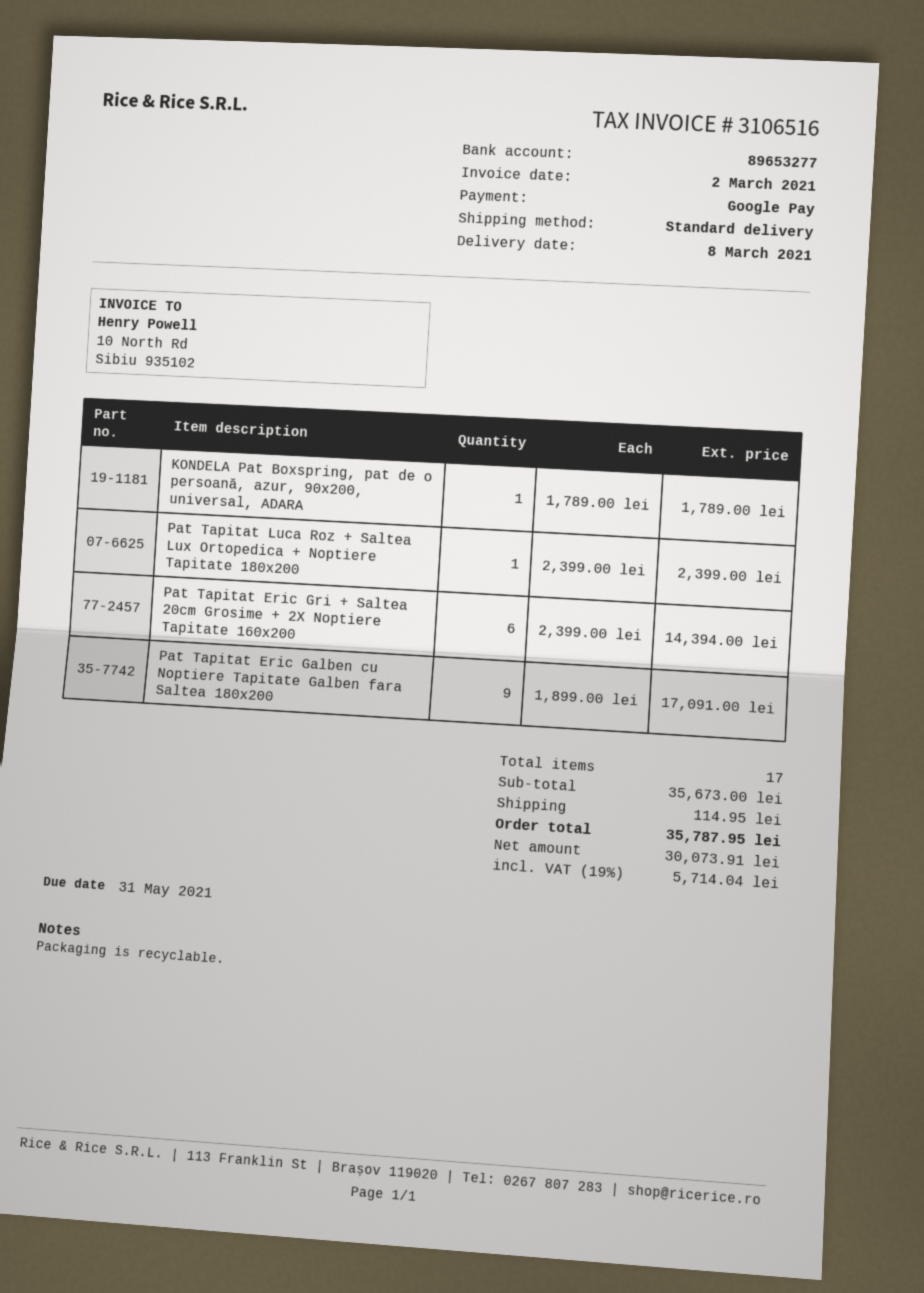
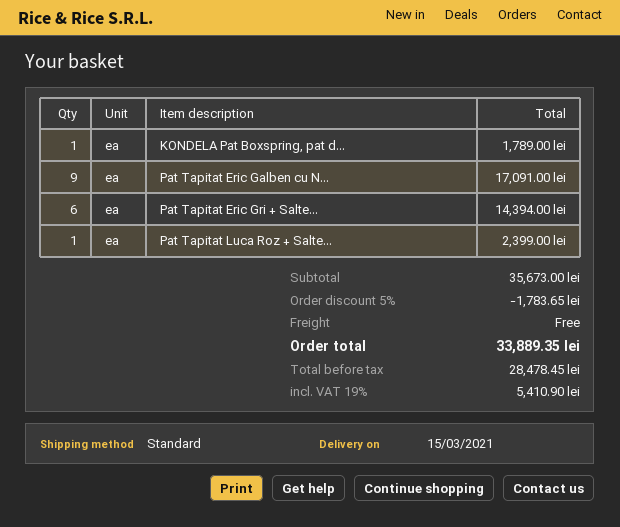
delivery date: 2021-03-08 -> 2021-03-15
discount: none -> 5% = 1783.65
shipping: 114.95 -> 0.00
net: 30073.91 -> 28478.45
tax: 19% = 5714.04 -> 19% = 5410.90
total: 35787.95 -> 33889.35

